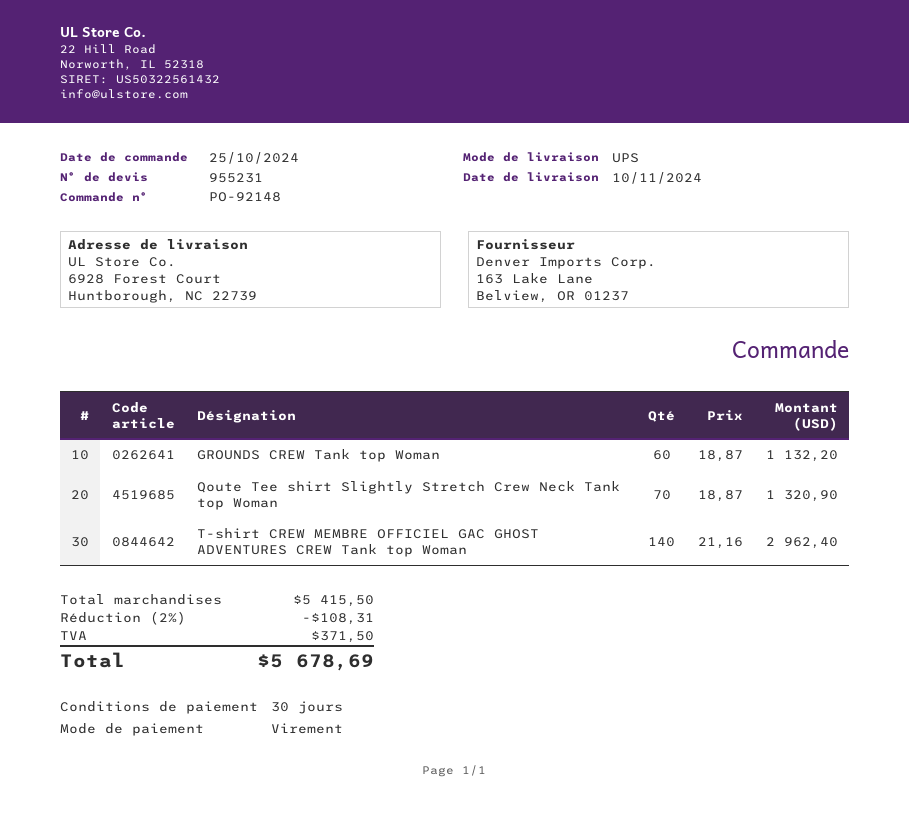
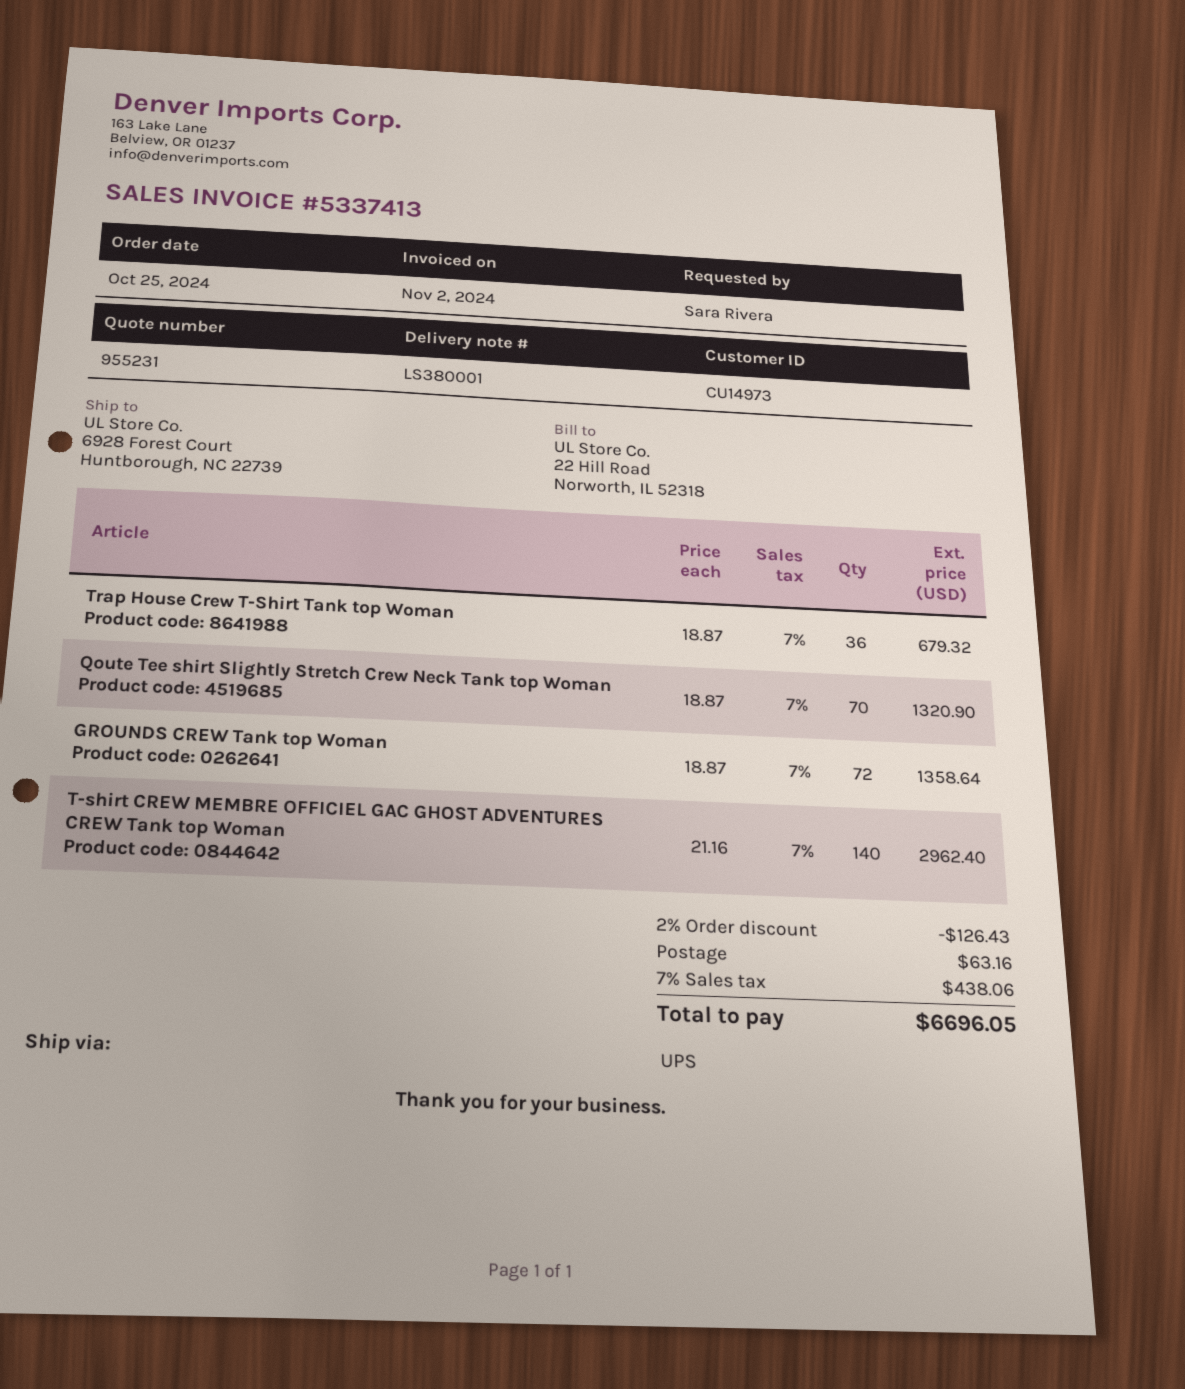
GROUNDS CREW Tank top Woman: 60 x 18.87 = 1132.20 -> 72 x 18.87 = 1358.64
Trap House Crew T-Shirt Tank top Woman: none -> 36 x 18.87 = 679.32
discount: 2% = 108.31 -> 2% = 126.43
shipping: none -> 63.16
tax: 371.50 -> 438.06
total: 5678.69 -> 6696.05

